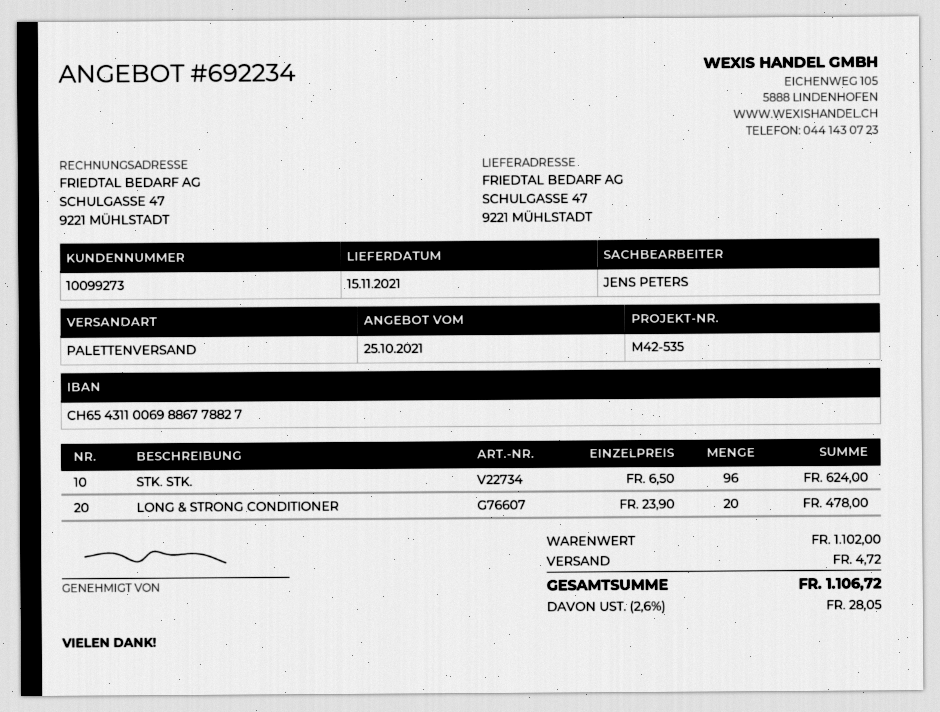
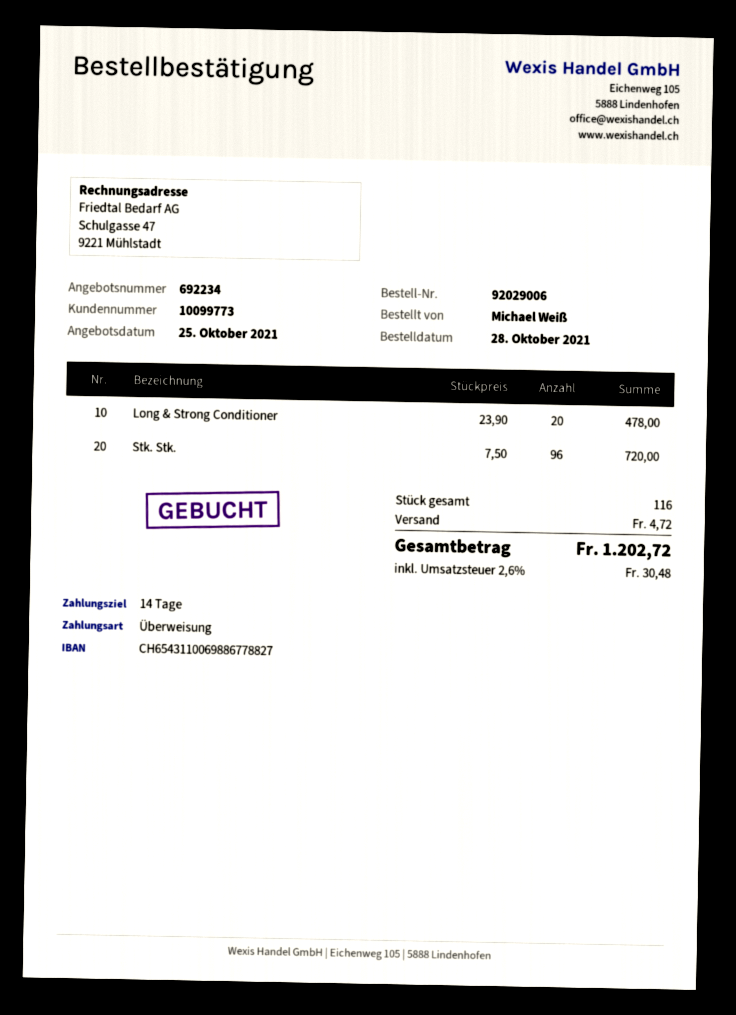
customer number: 10099273 -> 10099773
STK. STK.: 96 x 6.50 = 624.00 -> 96 x 7.50 = 720.00
tax: 2.6% = 28.05 -> 2.6% = 30.48
total: 1106.72 -> 1202.72

